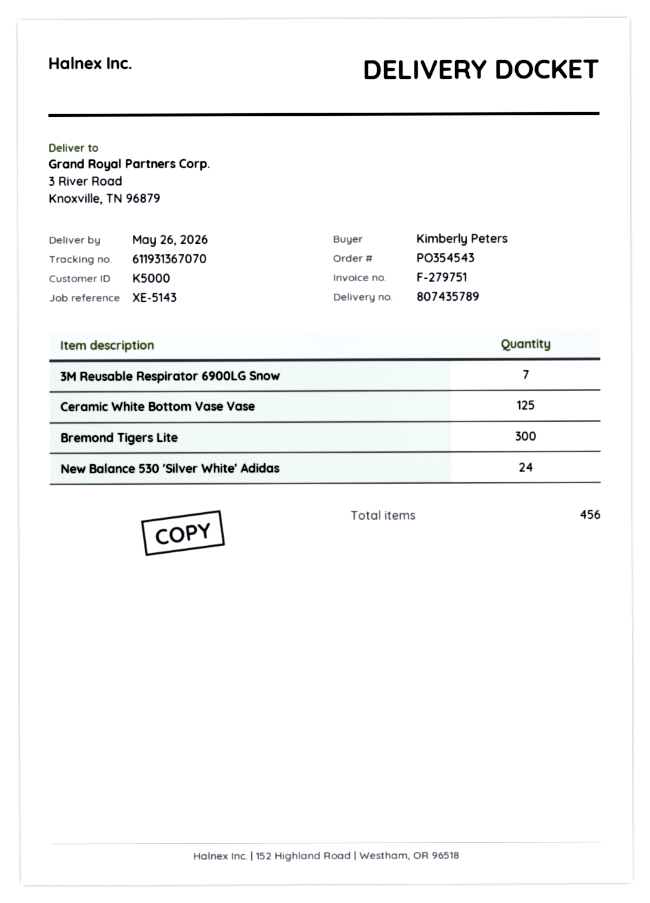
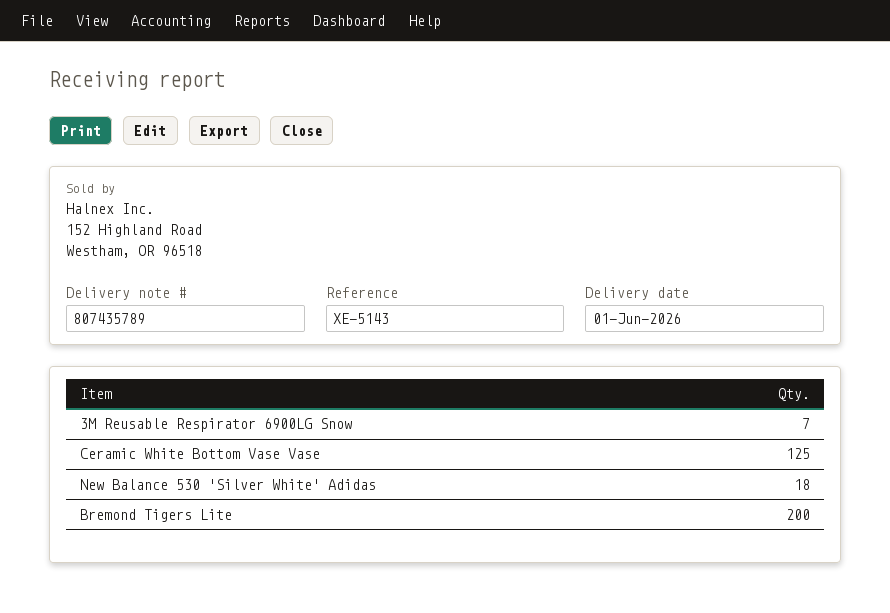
delivery date: 2026-05-26 -> 2026-06-01
Bremond Tigers Lite: 300 -> 200
New Balance 530 'Silver White' Adidas: 24 -> 18

